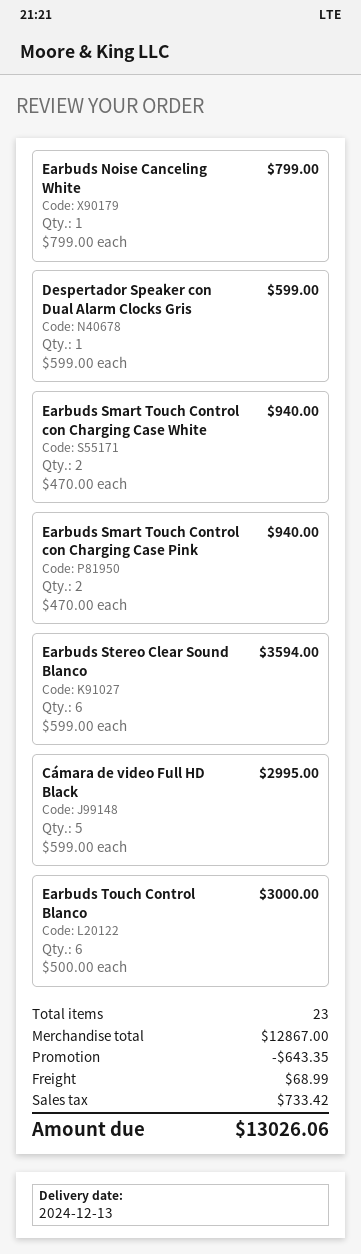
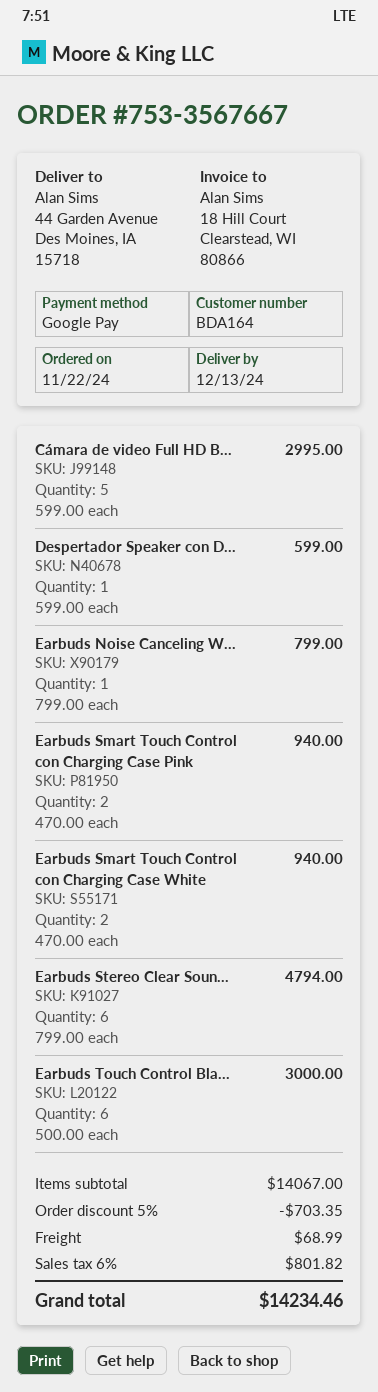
Earbuds Stereo Clear Sound Blanco: 6 x 599.00 = 3594.00 -> 6 x 799.00 = 4794.00
subtotal: 12867.00 -> 14067.00
discount: 643.35 -> 703.35
tax: 733.42 -> 801.82
total: 13026.06 -> 14234.46

